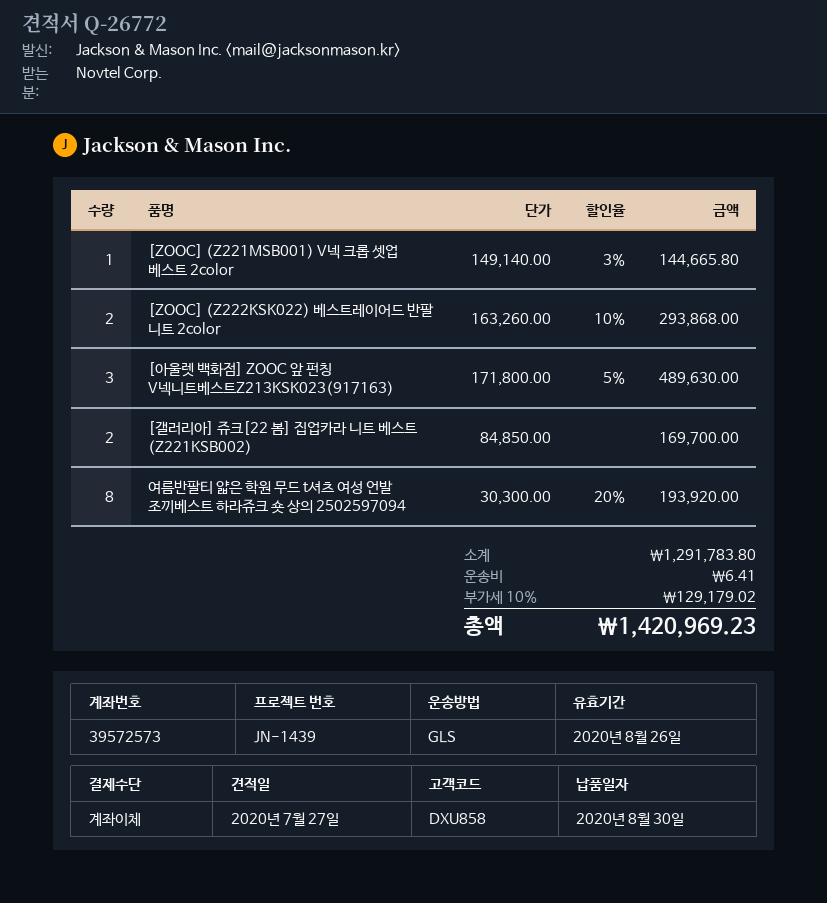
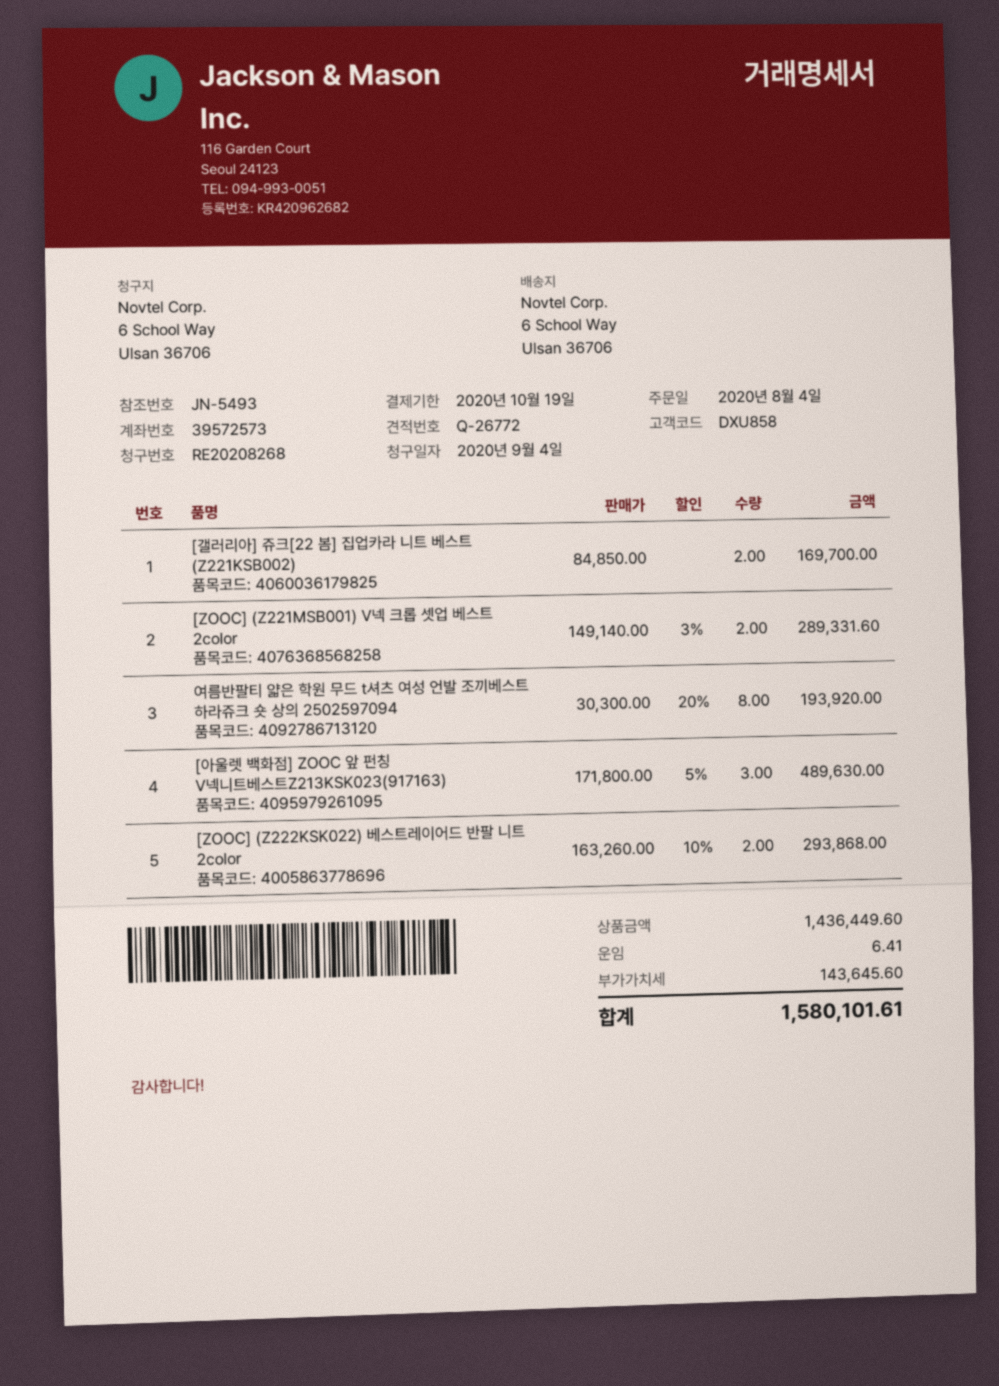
reference: JN-1439 -> JN-5493
[ZOOC] (Z221MSB001) V넥 크롭 셋업 베스트 2color: 1 x 149140.00 - 3% = 144665.80 -> 2 x 149140.00 - 3% = 289331.60
subtotal: 1291783.80 -> 1436449.60
tax: 129179.02 -> 143645.60
total: 1420969.23 -> 1580101.61

